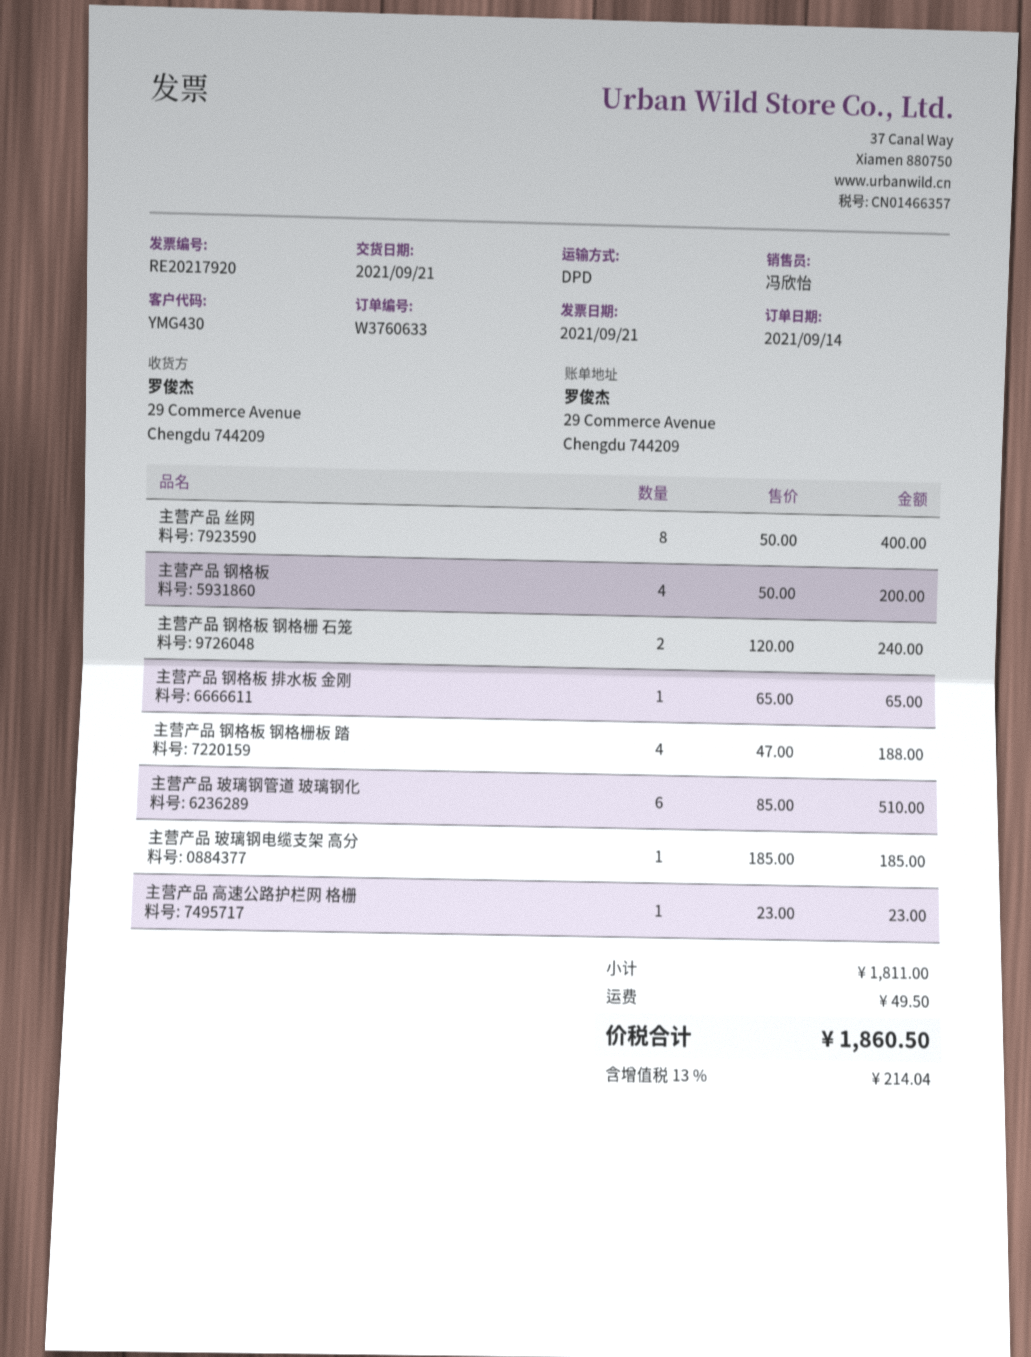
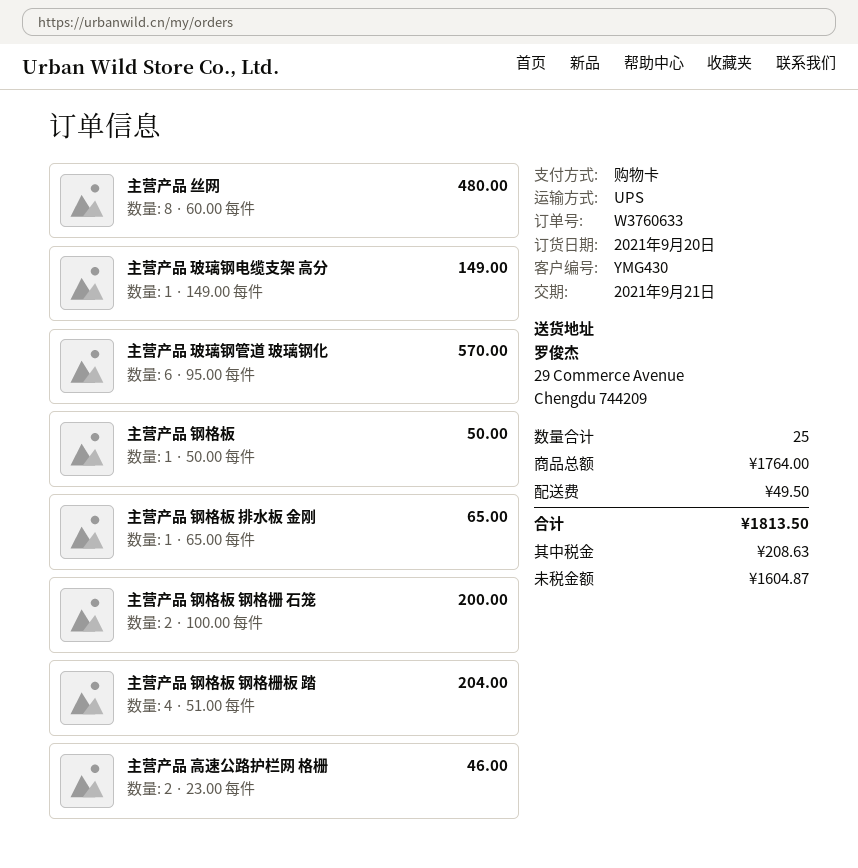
order date: 2021-09-14 -> 2021-09-20
shipping method: DPD -> UPS
主营产品 丝网: 8 x 50.00 = 400.00 -> 8 x 60.00 = 480.00
主营产品 钢格板: 4 x 50.00 = 200.00 -> 1 x 50.00 = 50.00
主营产品 钢格板 钢格栅 石笼: 2 x 120.00 = 240.00 -> 2 x 100.00 = 200.00
主营产品 钢格板 钢格栅板 踏: 4 x 47.00 = 188.00 -> 4 x 51.00 = 204.00
主营产品 玻璃钢管道 玻璃钢化: 6 x 85.00 = 510.00 -> 6 x 95.00 = 570.00
主营产品 玻璃钢电缆支架 高分: 1 x 185.00 = 185.00 -> 1 x 149.00 = 149.00
主营产品 高速公路护栏网 格栅: 1 x 23.00 = 23.00 -> 2 x 23.00 = 46.00
subtotal: 1811.00 -> 1764.00
tax: 214.04 -> 208.63
total: 1860.50 -> 1813.50

